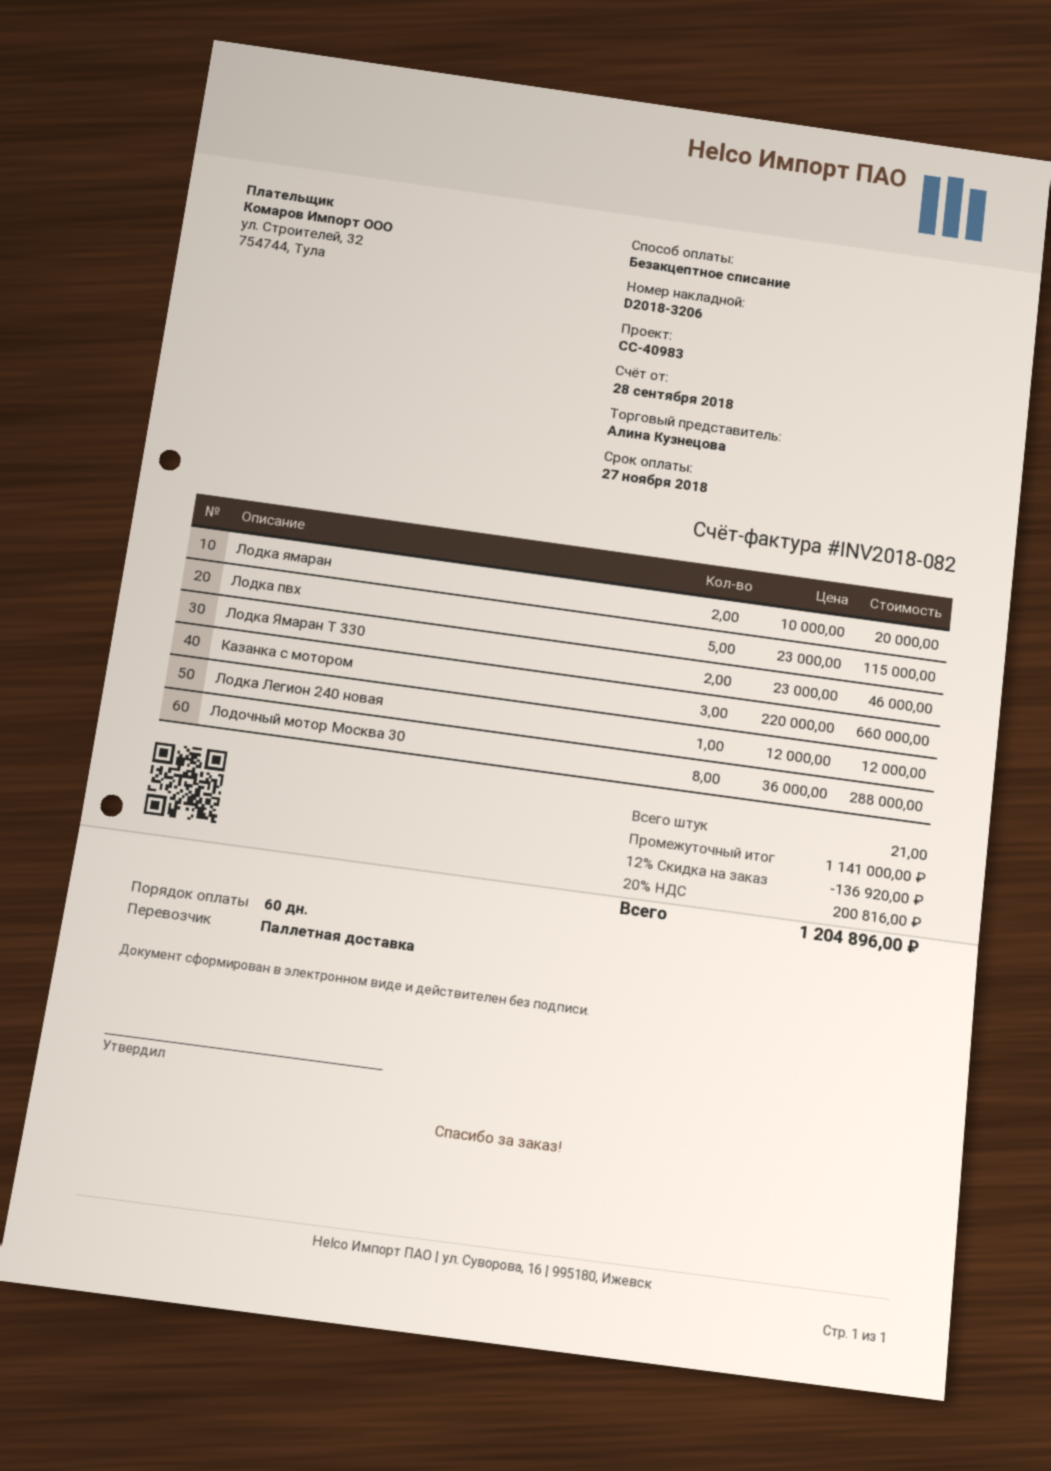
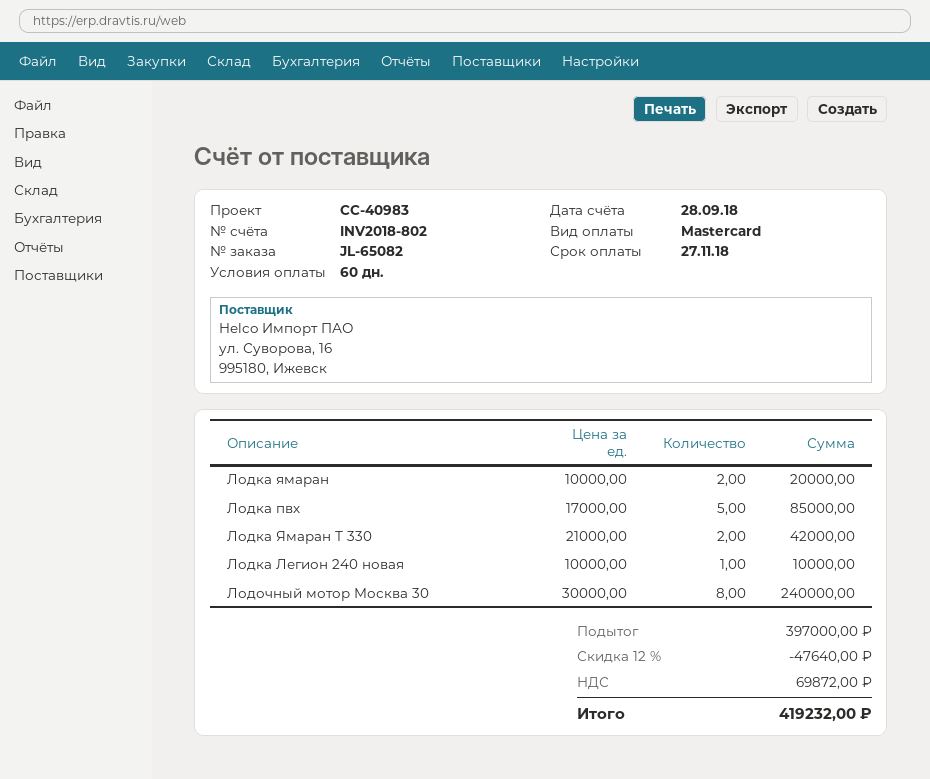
invoice number: INV2018-082 -> INV2018-802
payment method: direct debit -> Mastercard
Лодка пвх: 5 x 23000.00 = 115000.00 -> 5 x 17000.00 = 85000.00
Лодка Ямаран Т 330: 2 x 23000.00 = 46000.00 -> 2 x 21000.00 = 42000.00
Казанка с мотором: 3 x 220000.00 = 660000.00 -> none
Лодка Легион 240 новая: 1 x 12000.00 = 12000.00 -> 1 x 10000.00 = 10000.00
Лодочный мотор Москва 30: 8 x 36000.00 = 288000.00 -> 8 x 30000.00 = 240000.00
subtotal: 1141000.00 -> 397000.00
discount: 12% = 136920.00 -> 12% = 47640.00
tax: 200816.00 -> 69872.00
total: 1204896.00 -> 419232.00

